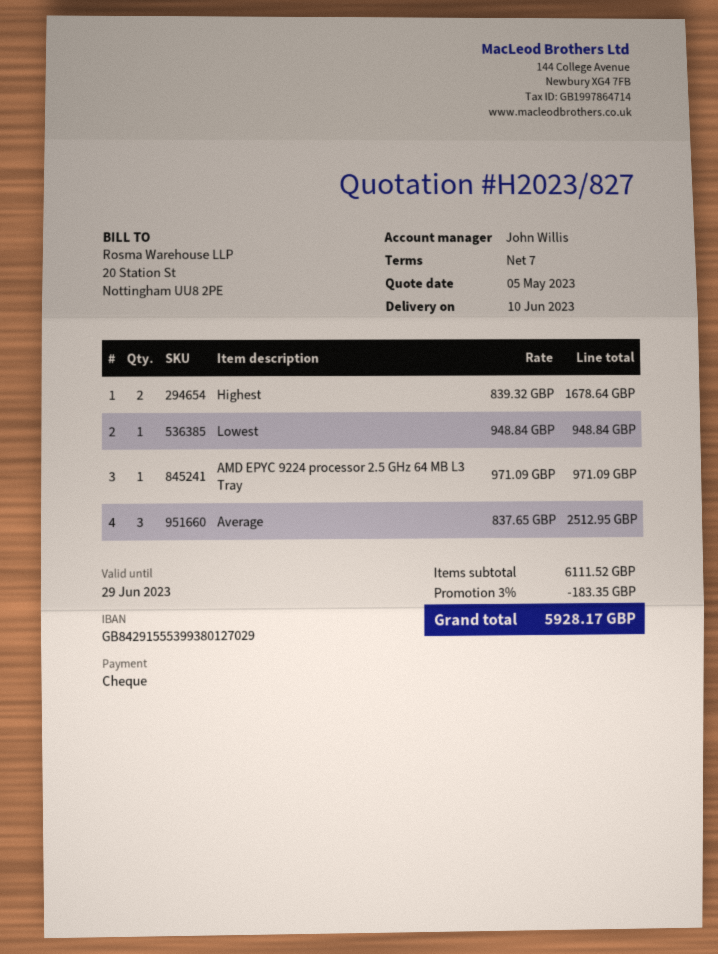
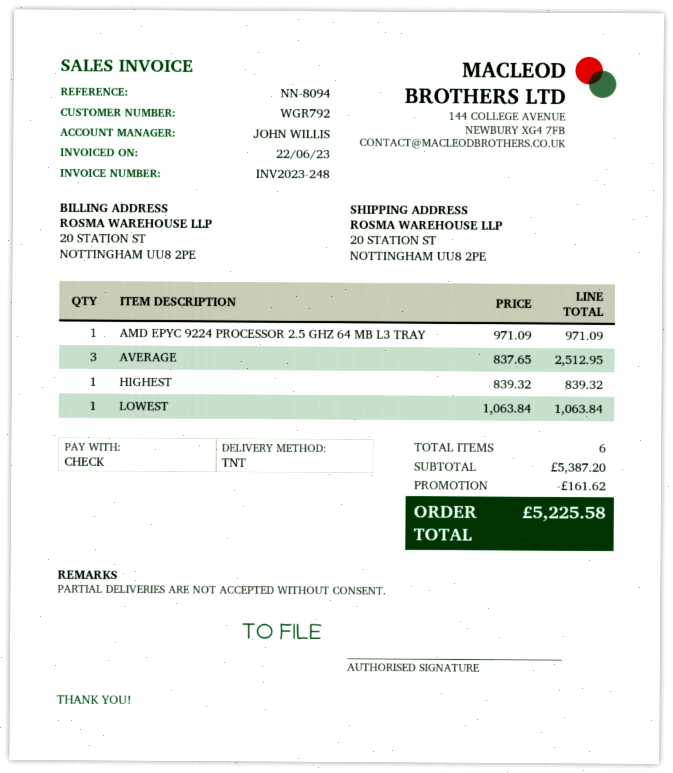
Highest: 2 x 839.32 = 1678.64 -> 1 x 839.32 = 839.32
Lowest: 1 x 948.84 = 948.84 -> 1 x 1063.84 = 1063.84
subtotal: 6111.52 -> 5387.20
discount: 183.35 -> 161.62
total: 5928.17 -> 5225.58

